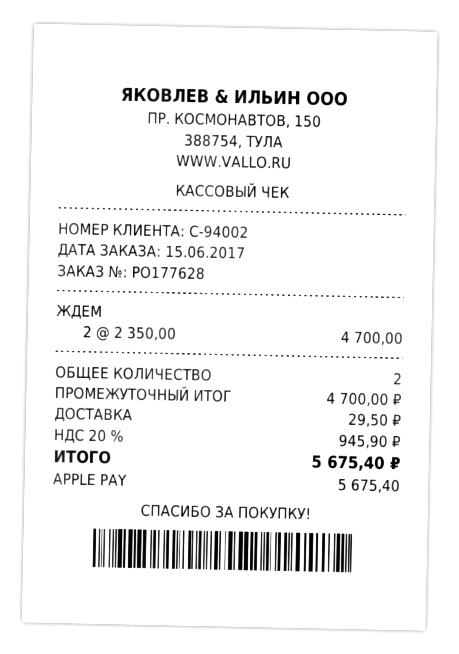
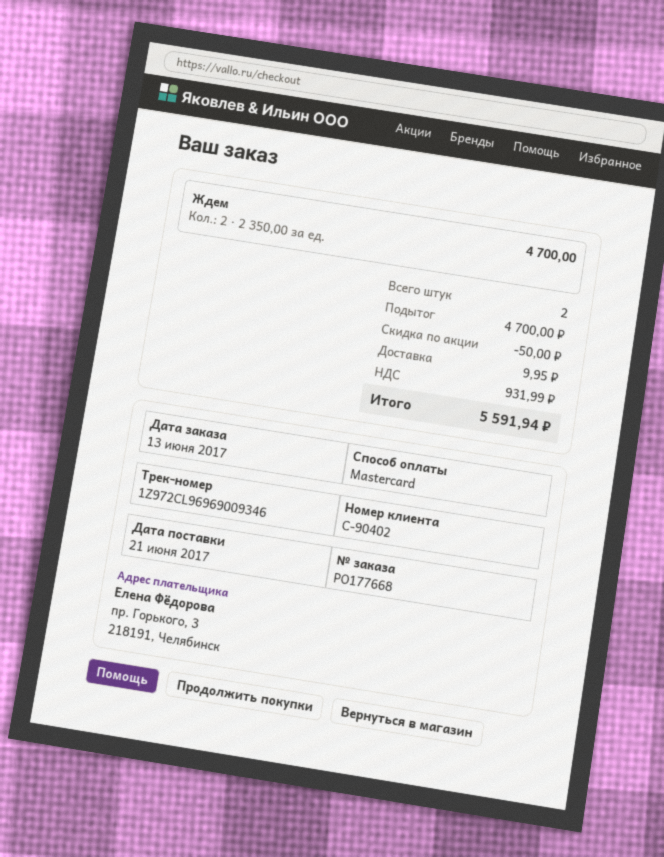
order number: PO177628 -> PO177668
order date: 2017-06-15 -> 2017-06-13
customer number: C-94002 -> C-90402
payment method: Apple Pay -> Mastercard
discount: none -> 50.00
shipping: 29.50 -> 9.95
tax: 945.90 -> 931.99
total: 5675.40 -> 5591.94

